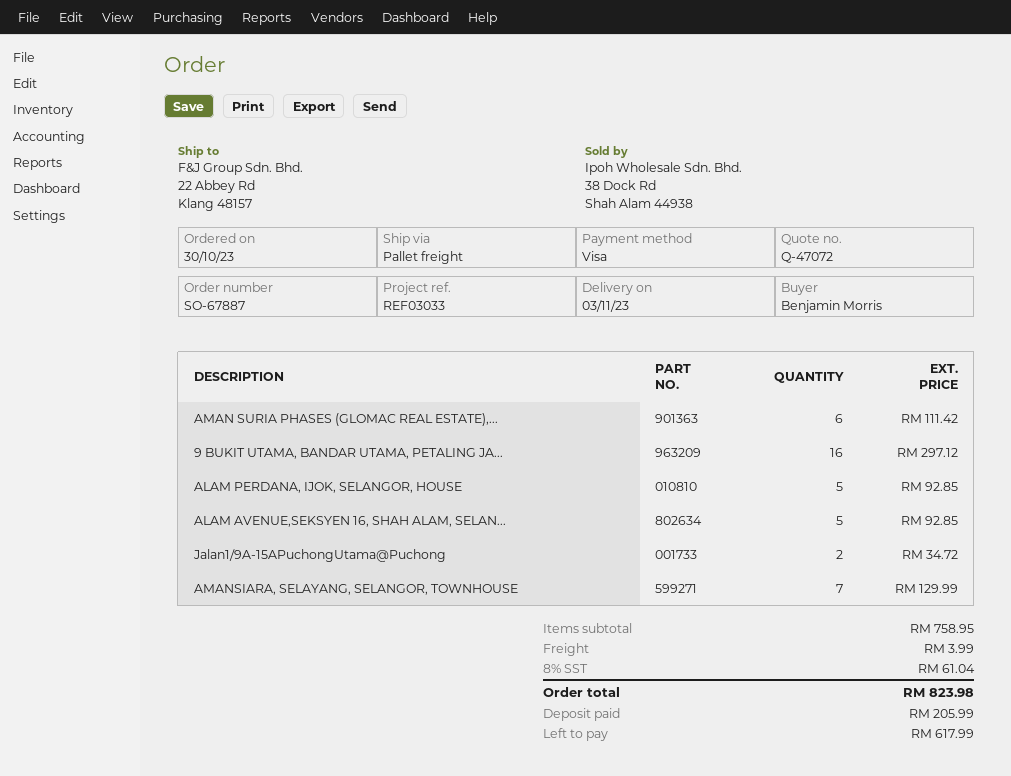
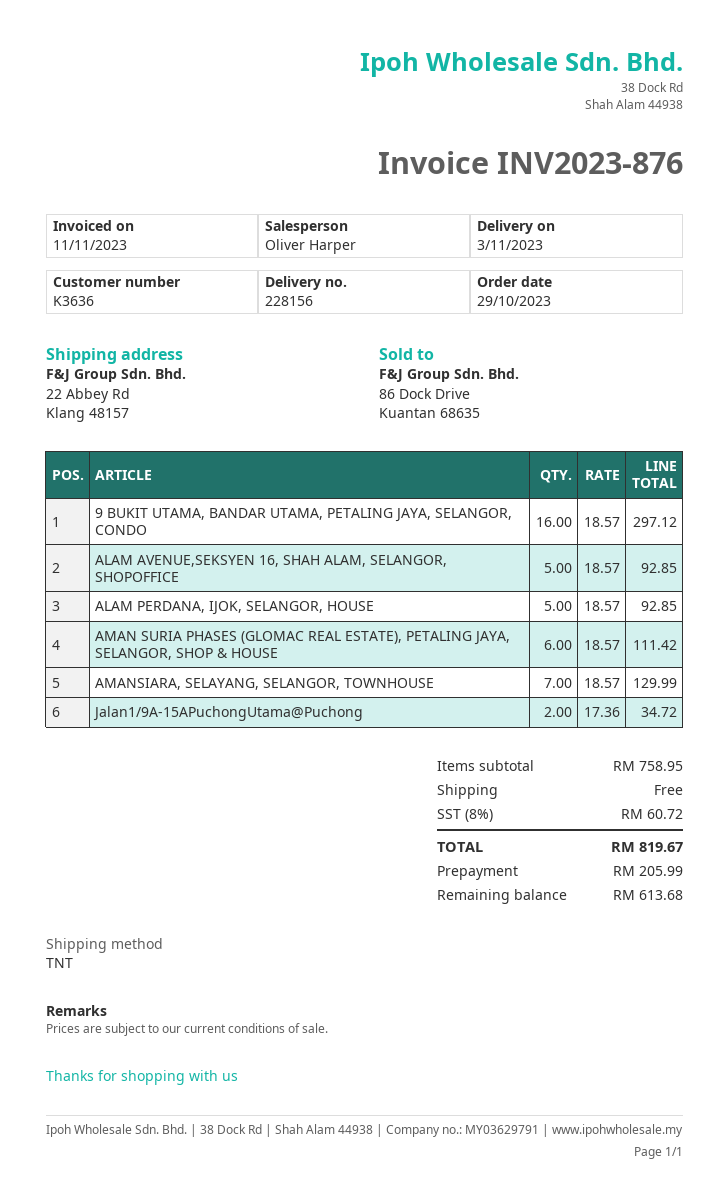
order date: 2023-10-30 -> 2023-10-29
shipping method: pallet freight -> TNT
shipping: 3.99 -> 0.00
tax: 8% = 61.04 -> 8% = 60.72
total: 823.98 -> 819.67
balance: 617.99 -> 613.68

